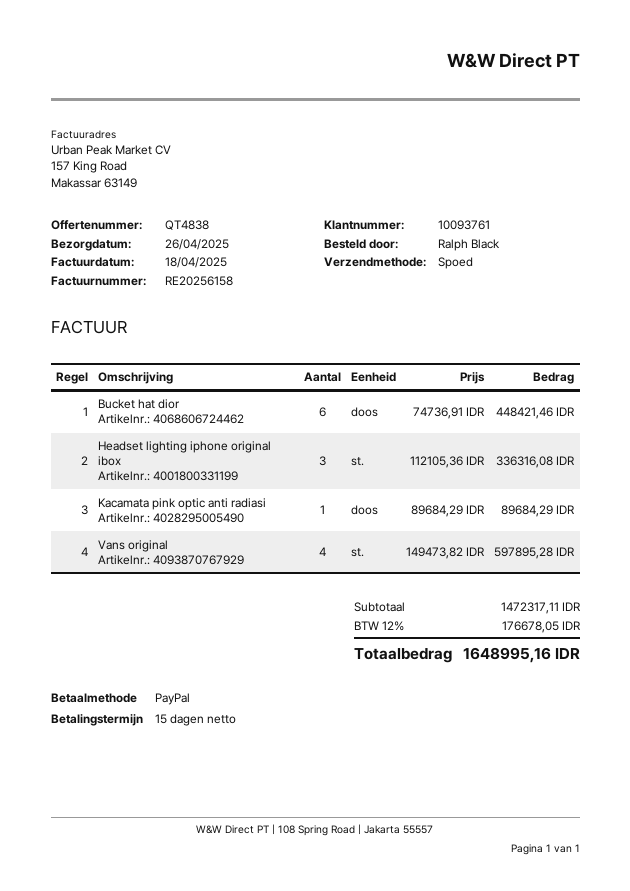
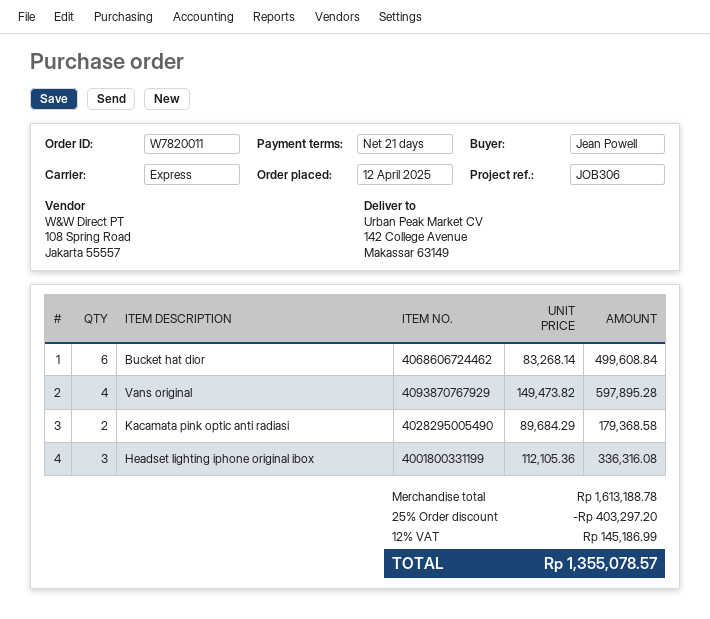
payment terms: 15 days -> 21 days
ordered by: Ralph Black -> Jean Powell
Bucket hat dior: 6 x 74736.91 = 448421.46 -> 6 x 83268.14 = 499608.84
Kacamata pink optic anti radiasi: 1 x 89684.29 = 89684.29 -> 2 x 89684.29 = 179368.58
subtotal: 1472317.11 -> 1613188.78
discount: none -> 25% = 403297.20
tax: 12% = 176678.05 -> 12% = 145186.99
total: 1648995.16 -> 1355078.57

